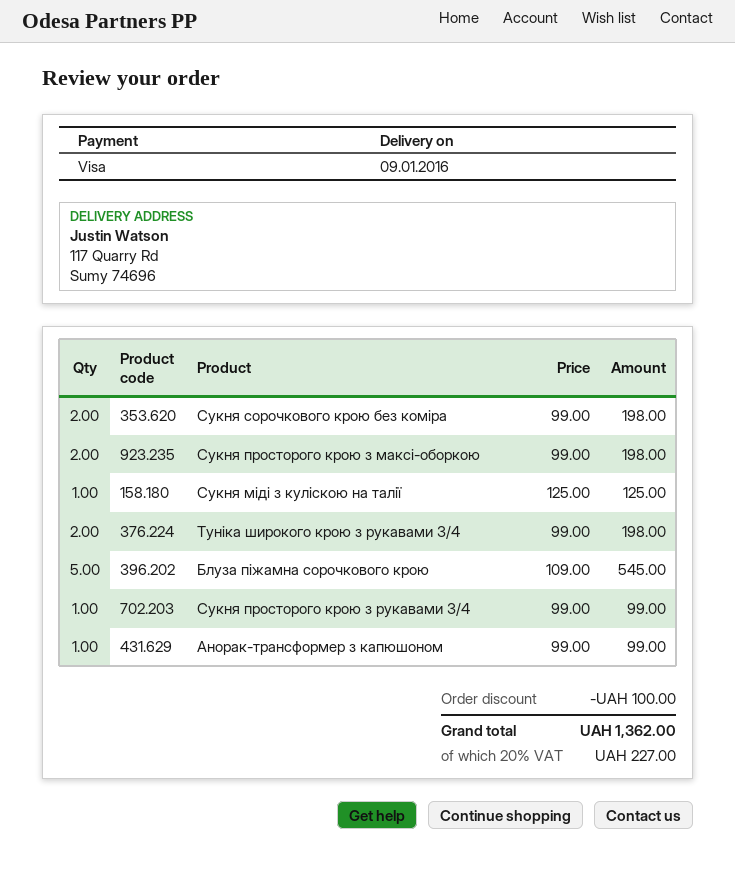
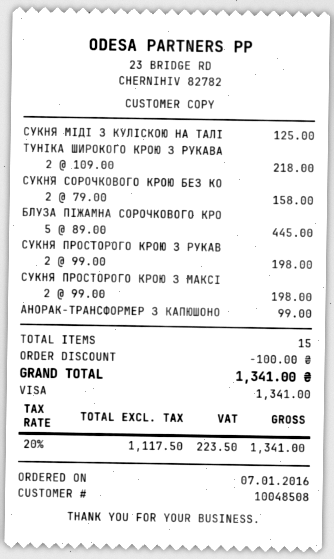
Сукня сорочкового крою без коміра: 2 x 99.00 = 198.00 -> 2 x 79.00 = 158.00
Туніка широкого крою з рукавами 3/4: 2 x 99.00 = 198.00 -> 2 x 109.00 = 218.00
Блуза піжамна сорочкового крою: 5 x 109.00 = 545.00 -> 5 x 89.00 = 445.00
Сукня просторого крою з рукавами 3/4: 1 x 99.00 = 99.00 -> 2 x 99.00 = 198.00
tax: 20% = 227.00 -> 20% = 223.50
total: 1362.00 -> 1341.00

